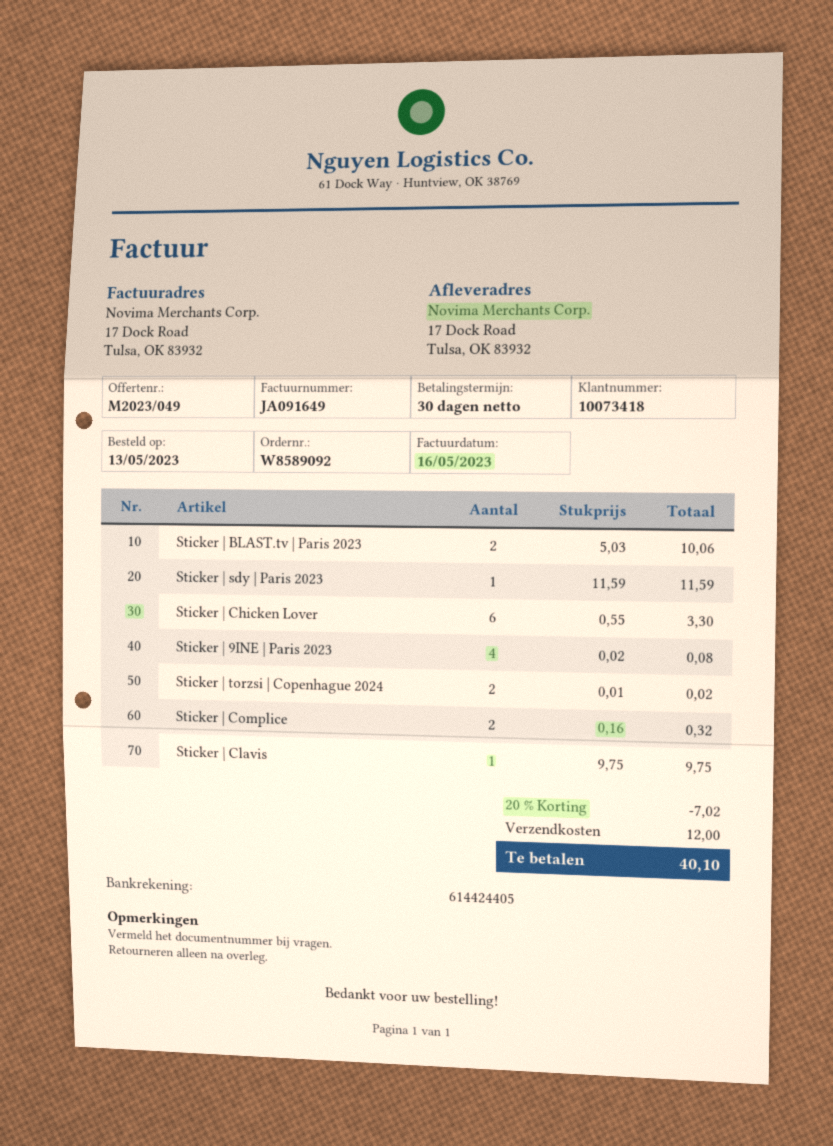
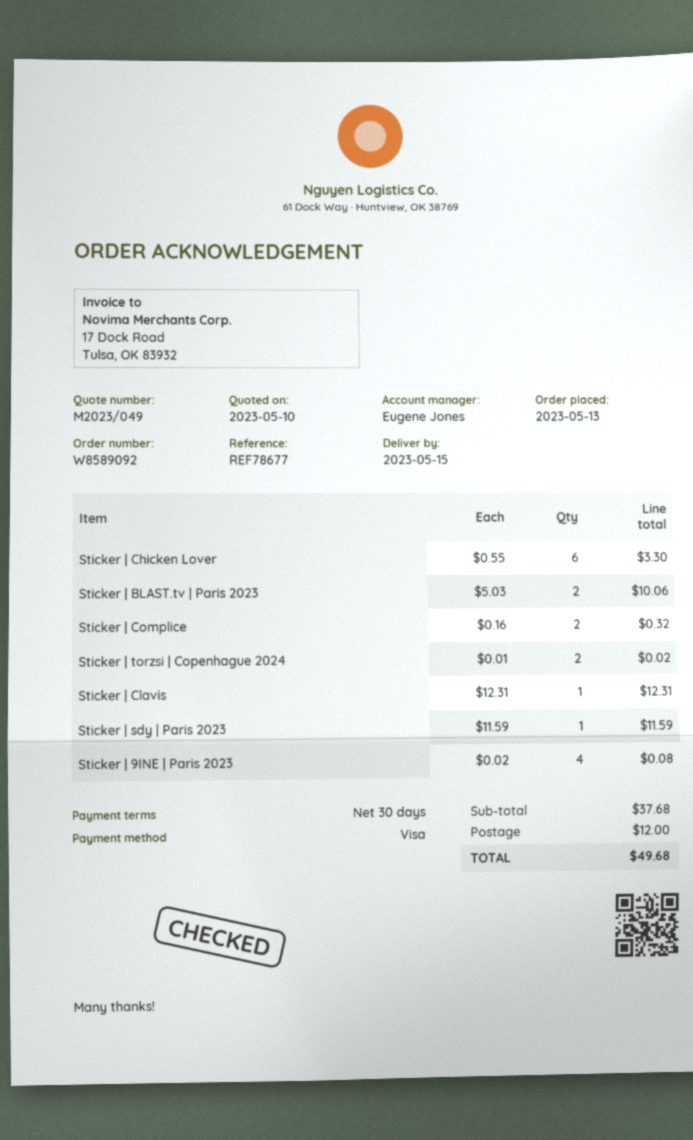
Sticker | Clavis: 1 x 9.75 = 9.75 -> 1 x 12.31 = 12.31
discount: 20% = 7.02 -> none
total: 40.10 -> 49.68

